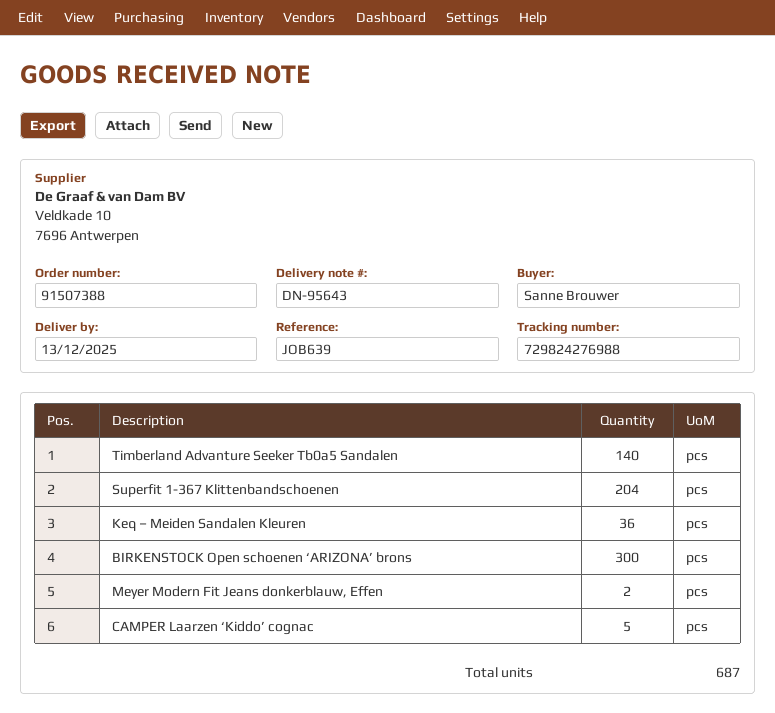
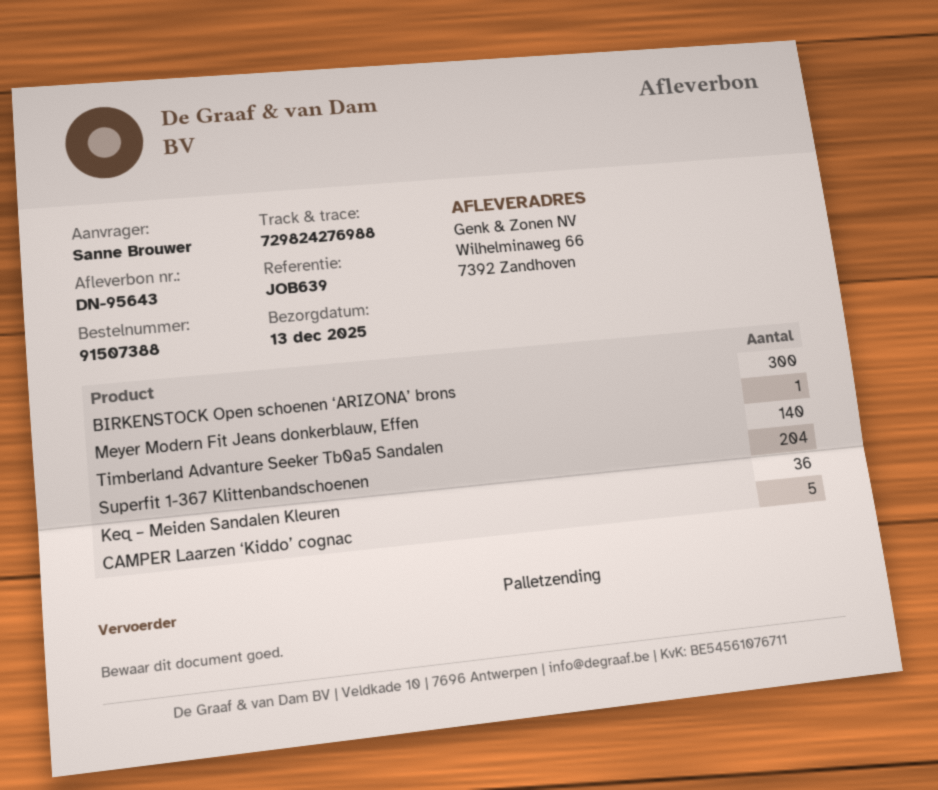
Meyer Modern Fit Jeans donkerblauw, Effen: 2 -> 1

